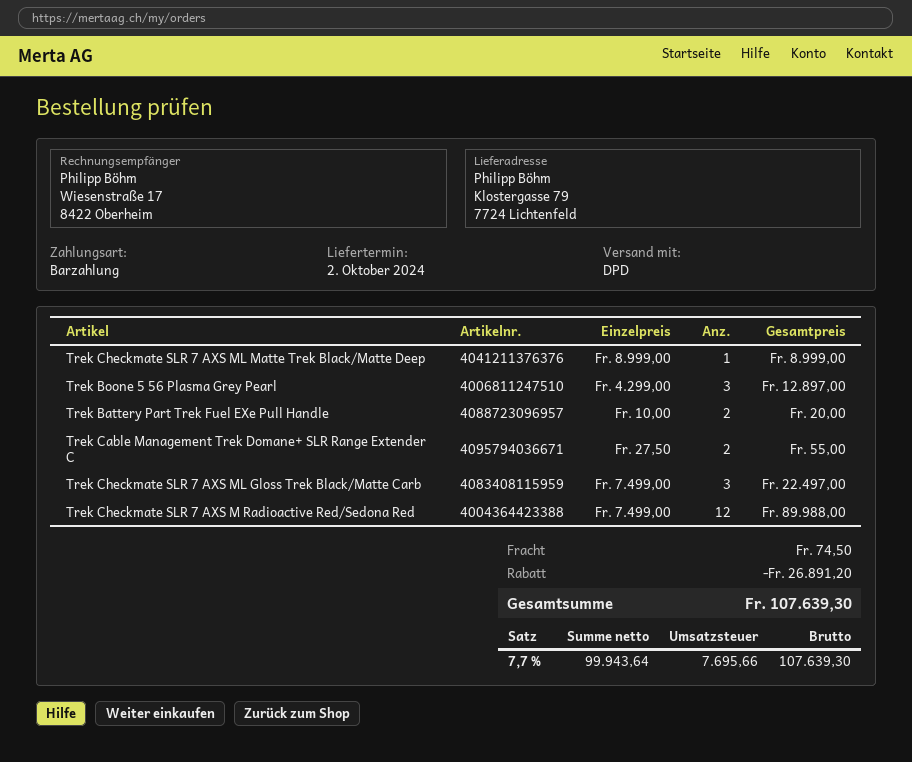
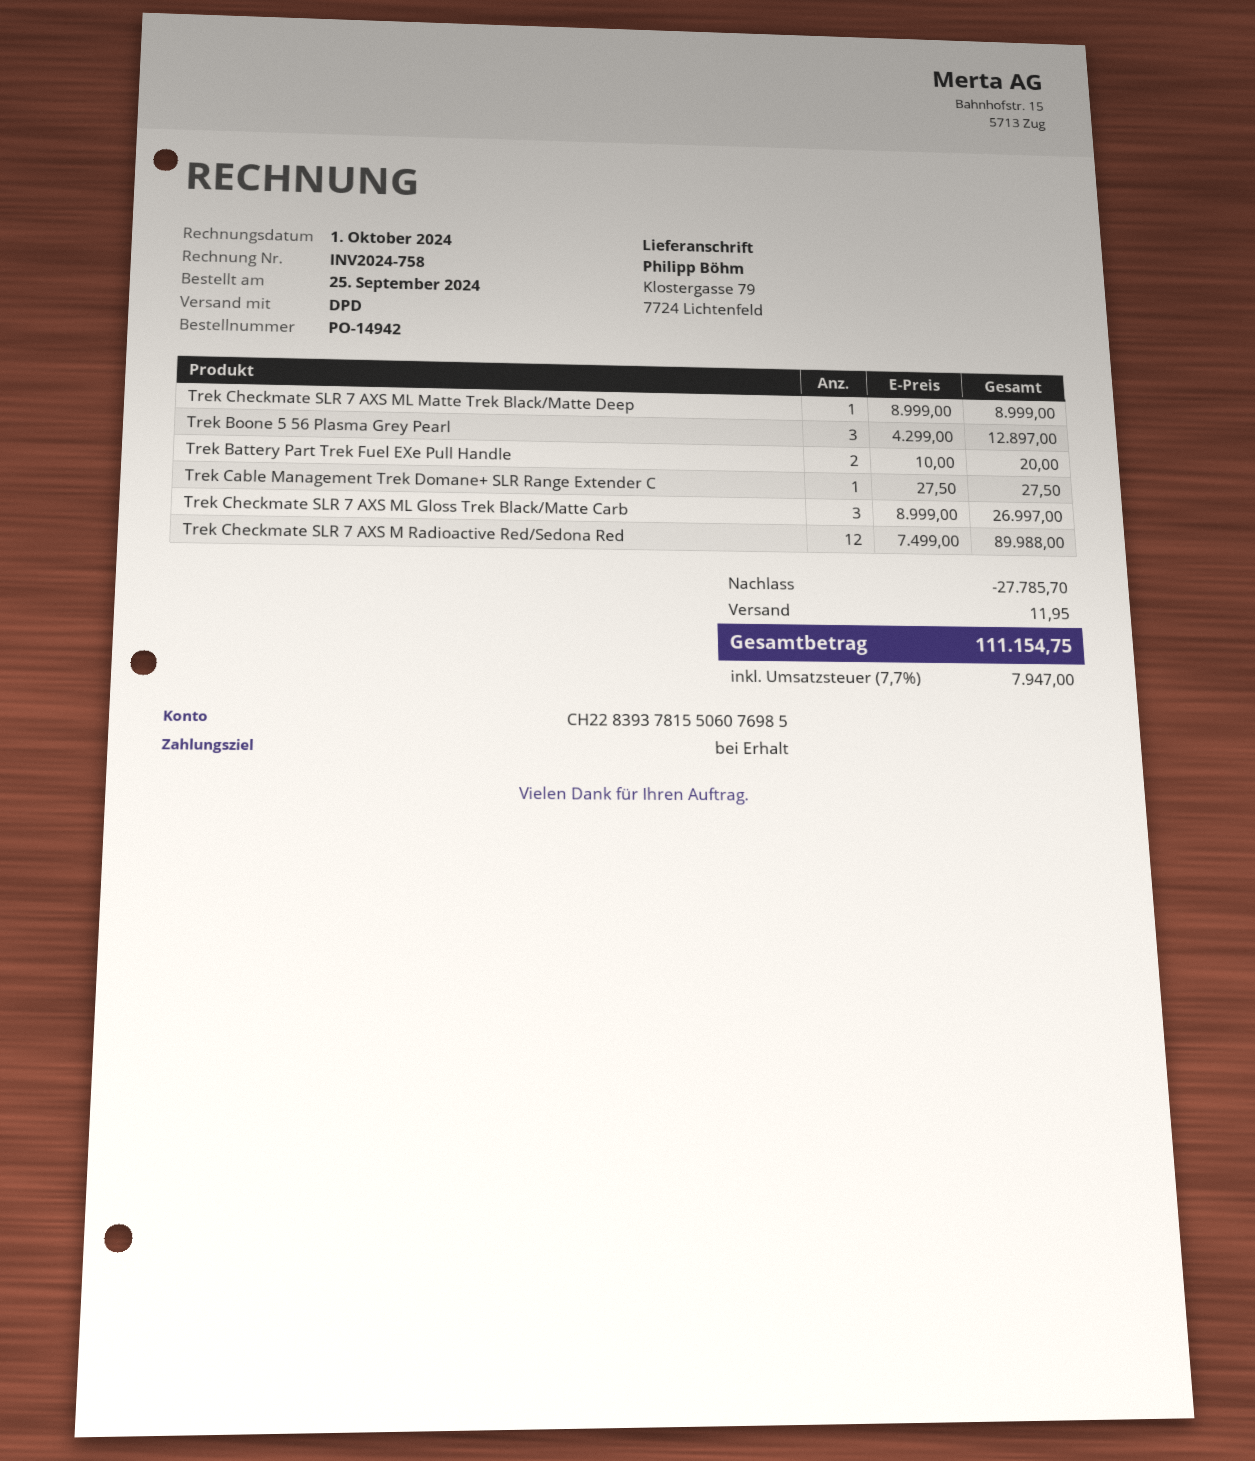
Trek Cable Management Trek Domane+ SLR Range Extender C: 2 x 27.50 = 55.00 -> 1 x 27.50 = 27.50
Trek Checkmate SLR 7 AXS ML Gloss Trek Black/Matte Carb: 3 x 7499.00 = 22497.00 -> 3 x 8999.00 = 26997.00
discount: 26891.20 -> 27785.70
shipping: 74.50 -> 11.95
tax: 7.7% = 7695.66 -> 7.7% = 7947.00
total: 107639.30 -> 111154.75

